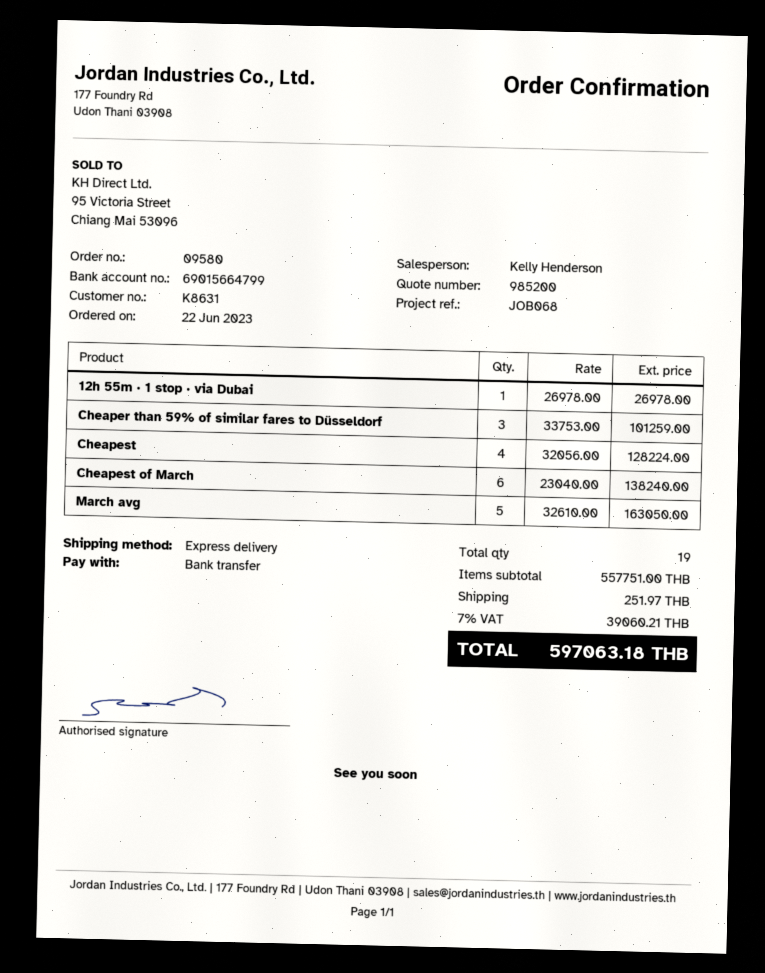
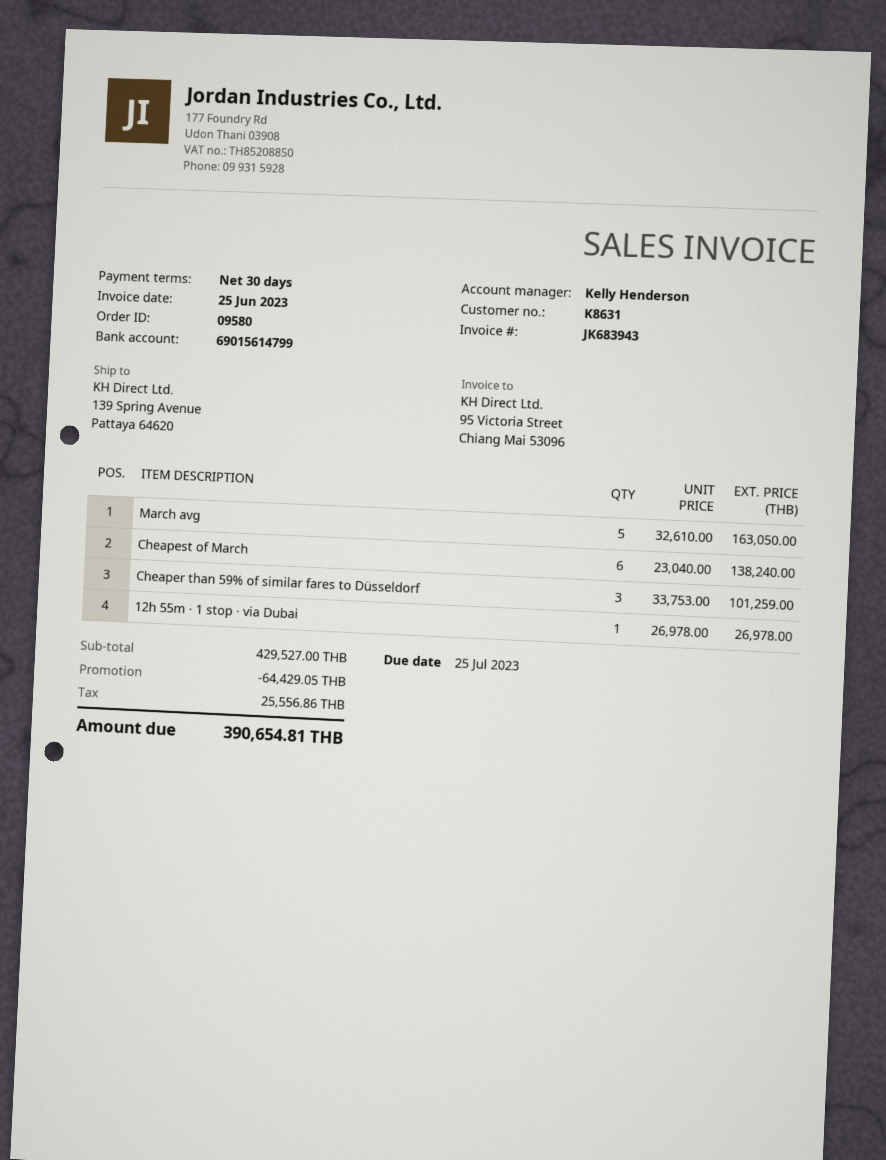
bank account: 69015664799 -> 69015614799
Cheapest: 4 x 32056.00 = 128224.00 -> none
subtotal: 557751.00 -> 429527.00
discount: none -> 64429.05
shipping: 251.97 -> none
tax: 39060.21 -> 25556.86
total: 597063.18 -> 390654.81

